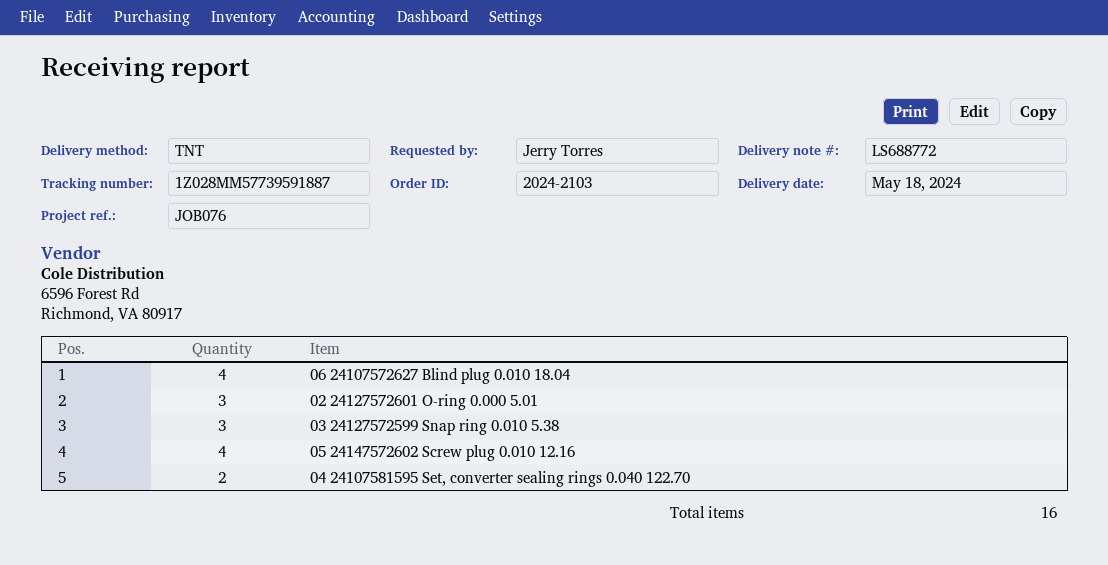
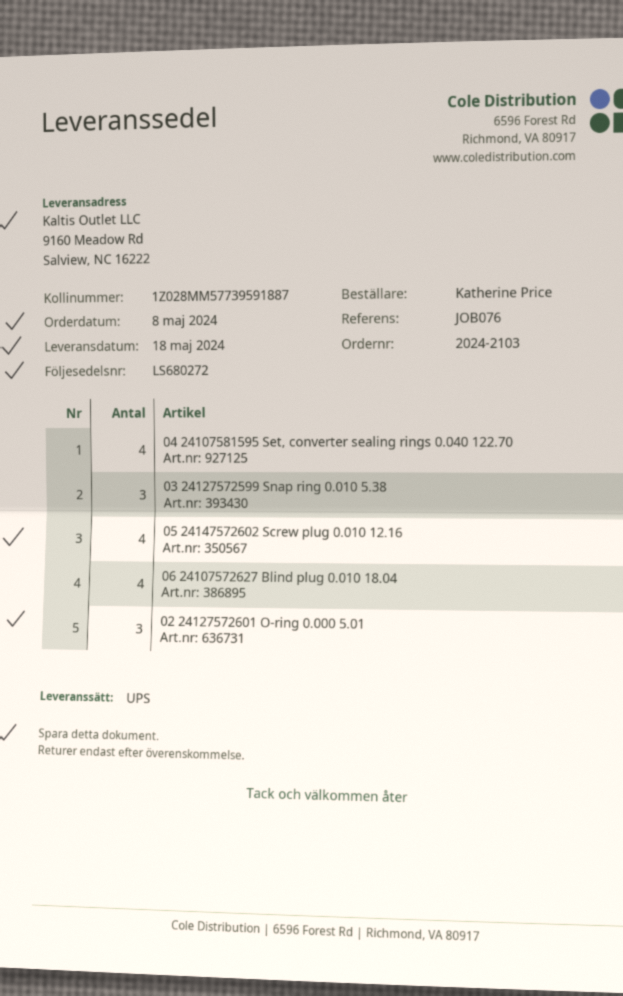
delivery note number: LS688772 -> LS680272
ordered by: Jerry Torres -> Katherine Price
shipping method: TNT -> UPS
04 24107581595 Set, converter sealing rings 0.040 122.70: 2 -> 4

